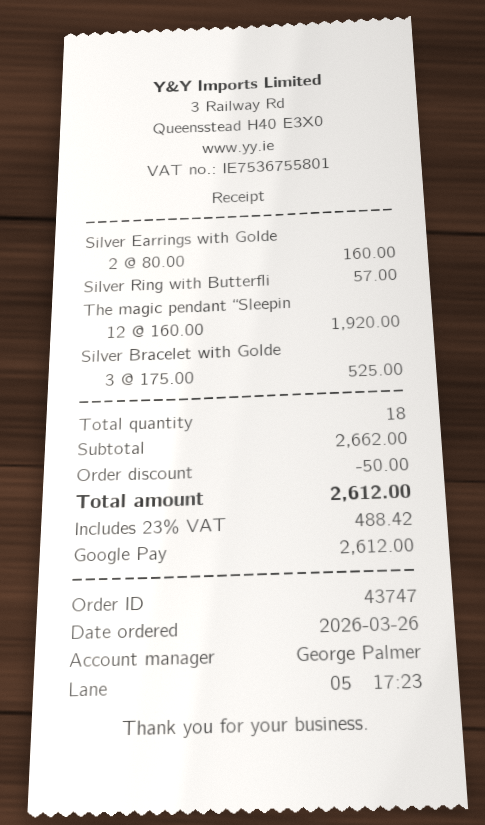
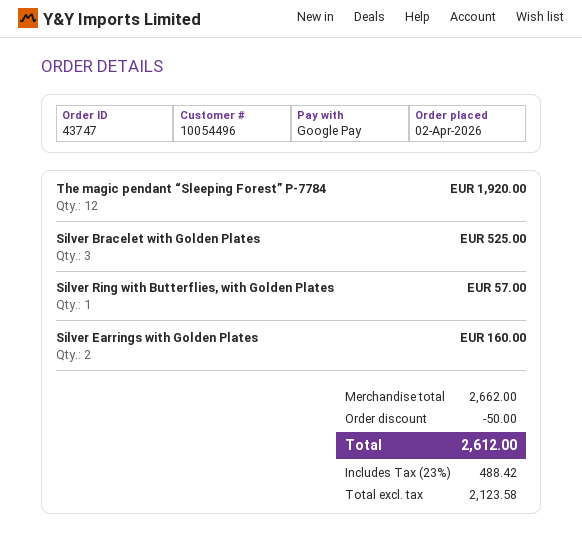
order date: 2026-03-26 -> 2026-04-02

